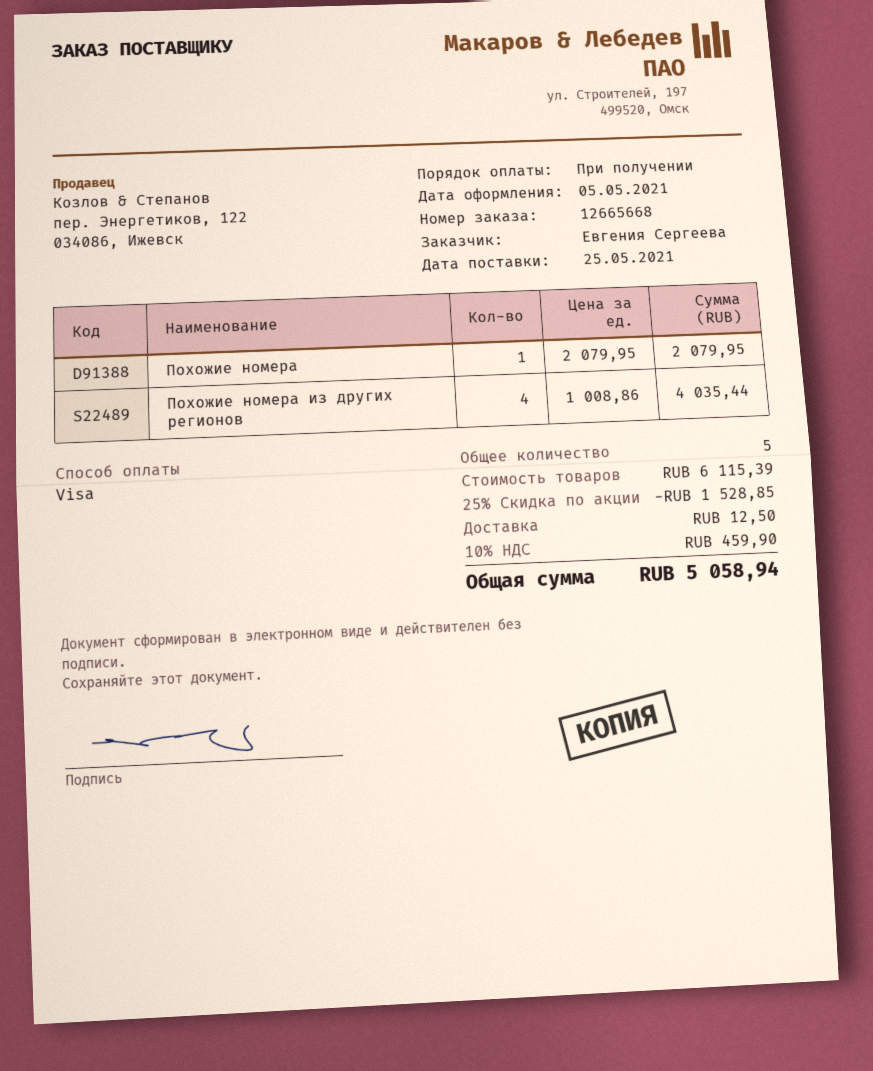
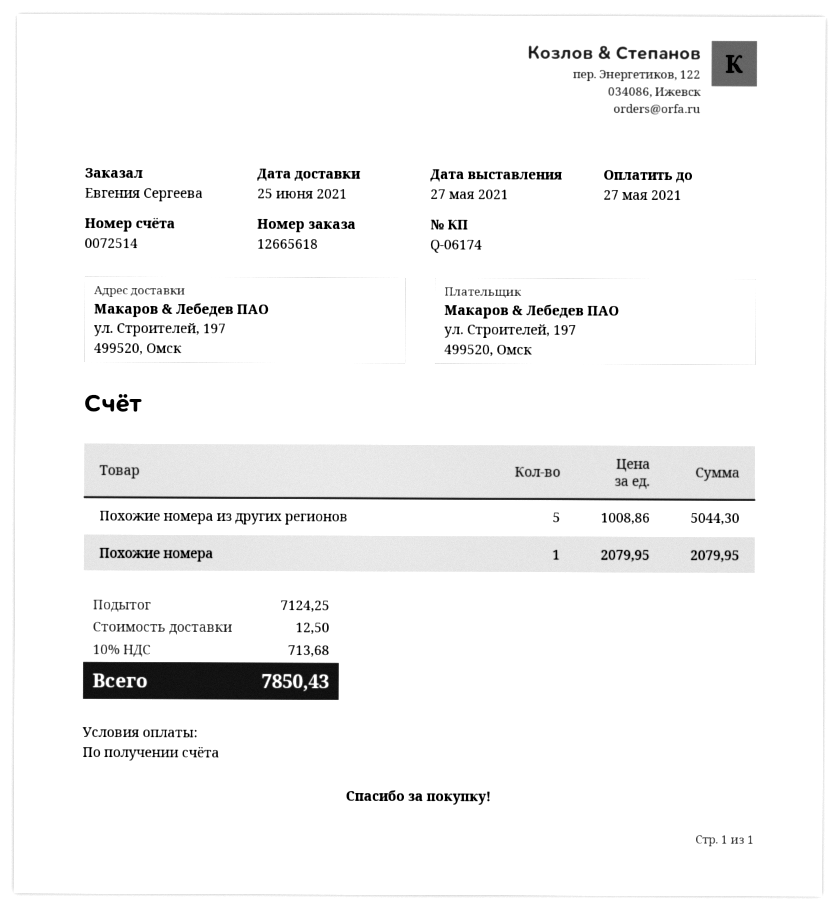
order number: 12665668 -> 12665618
delivery date: 2021-05-25 -> 2021-06-25
Похожие номера из других регионов: 4 x 1008.86 = 4035.44 -> 5 x 1008.86 = 5044.30
subtotal: 6115.39 -> 7124.25
discount: 25% = 1528.85 -> none
tax: 10% = 459.90 -> 10% = 713.68
total: 5058.94 -> 7850.43

